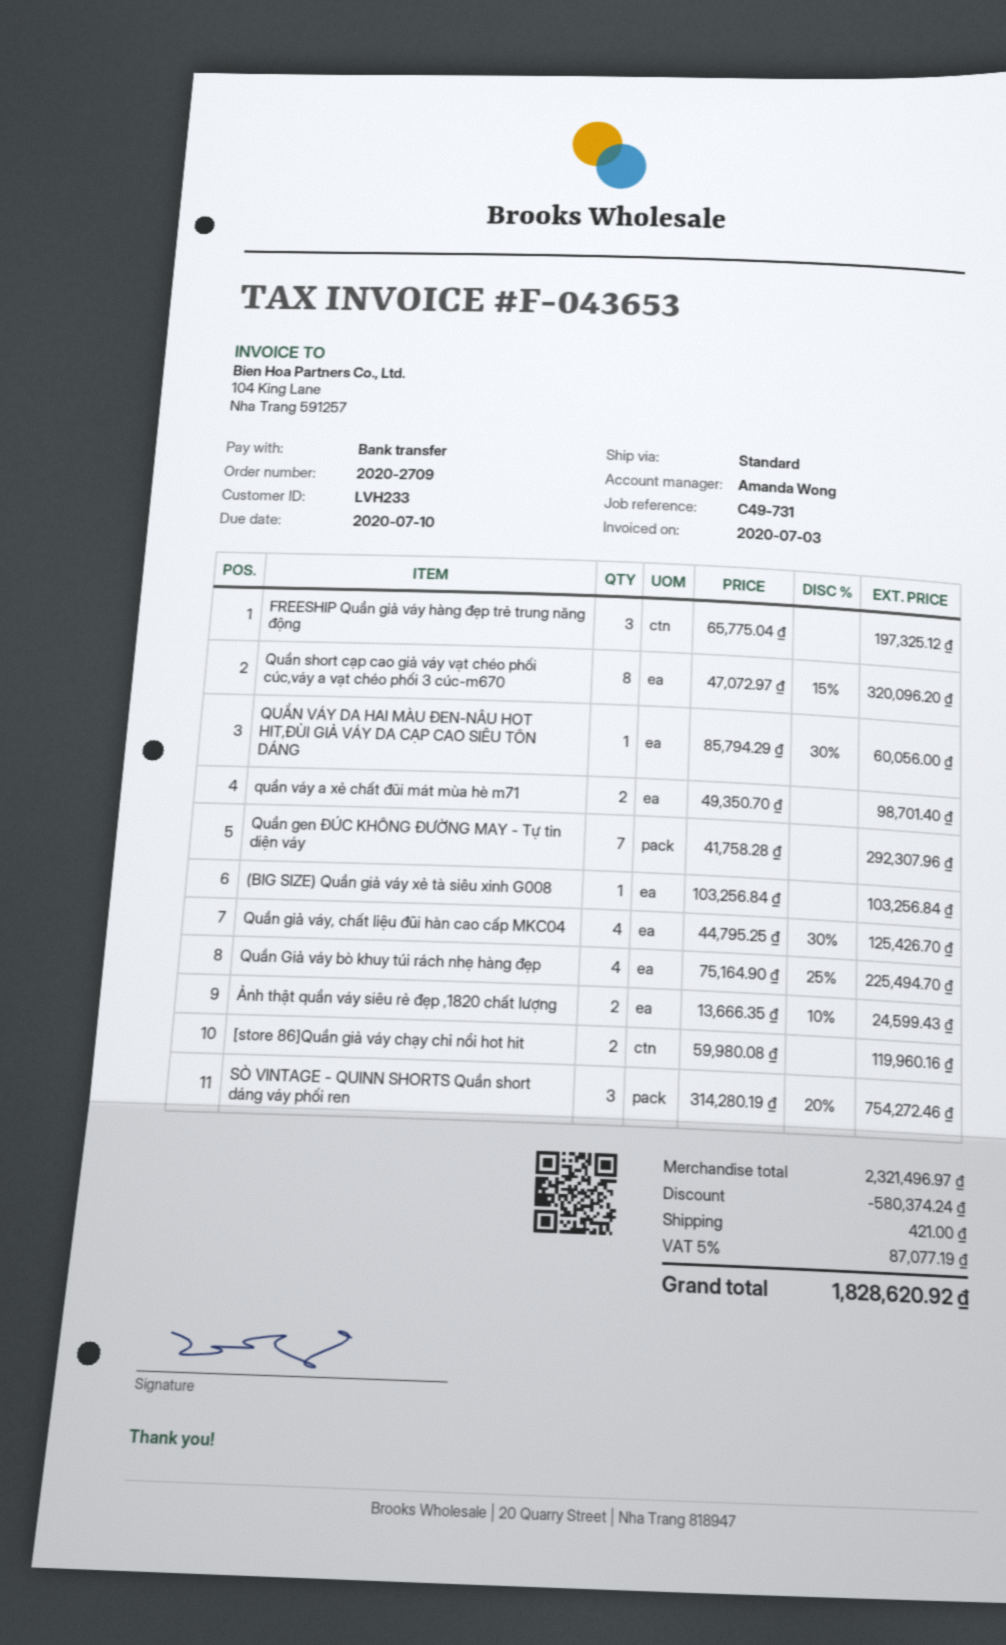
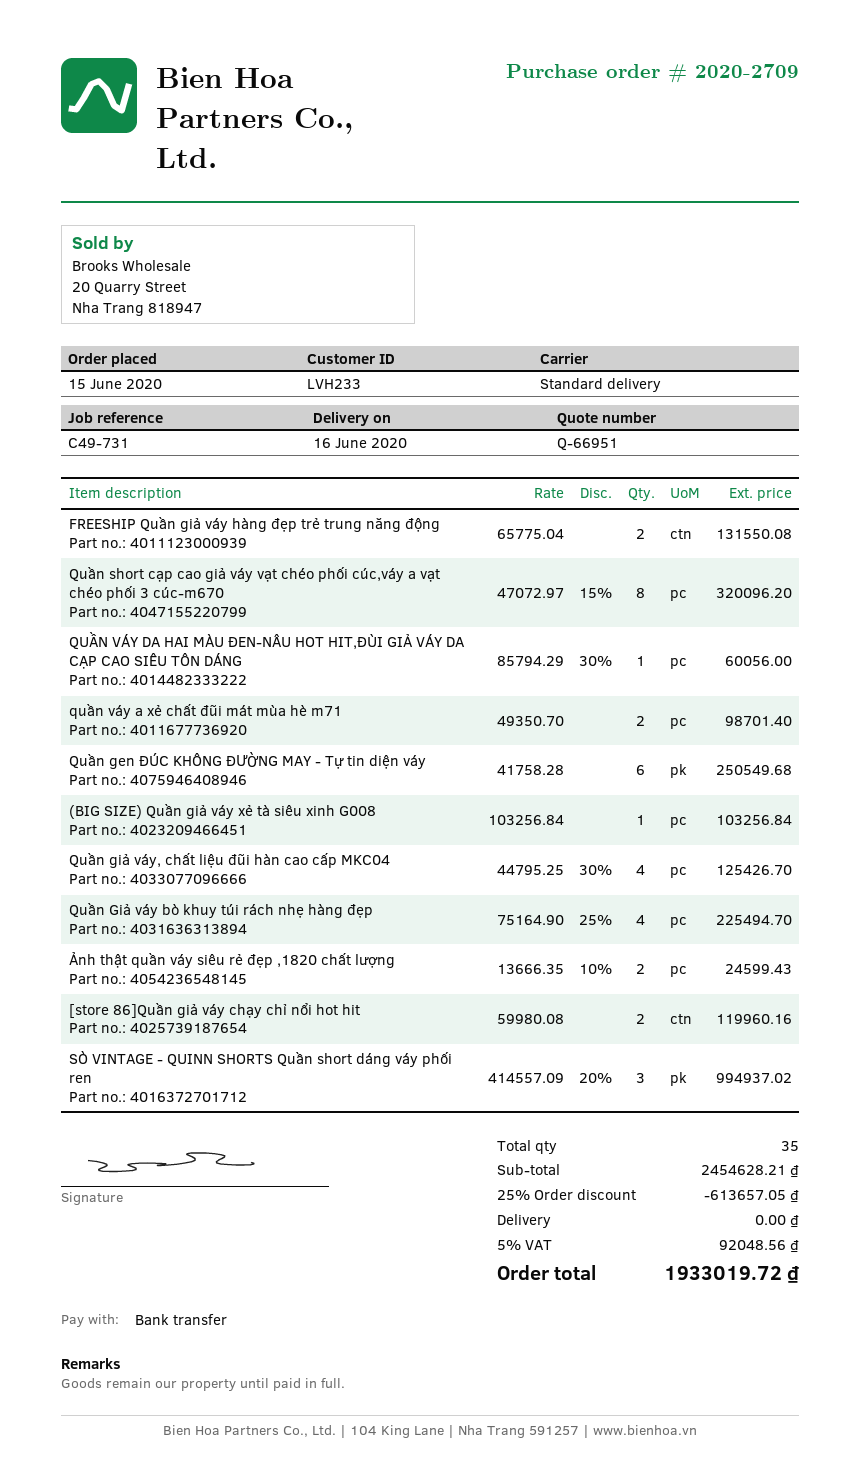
FREESHIP Quần giả váy hàng đẹp trẻ trung năng động: 3 x 65775.04 = 197325.12 -> 2 x 65775.04 = 131550.08
Quần gen ĐÚC KHÔNG ĐƯỜNG MAY - Tự tin diện váy: 7 x 41758.28 = 292307.96 -> 6 x 41758.28 = 250549.68
SÒ VINTAGE - QUINN SHORTS Quần short dáng váy phối ren: 3 x 314280.19 - 20% = 754272.46 -> 3 x 414557.09 - 20% = 994937.02
subtotal: 2321496.97 -> 2454628.21
discount: 580374.24 -> 613657.05
shipping: 421.00 -> 0.00
tax: 5% = 87077.19 -> 5% = 92048.56
total: 1828620.92 -> 1933019.72

